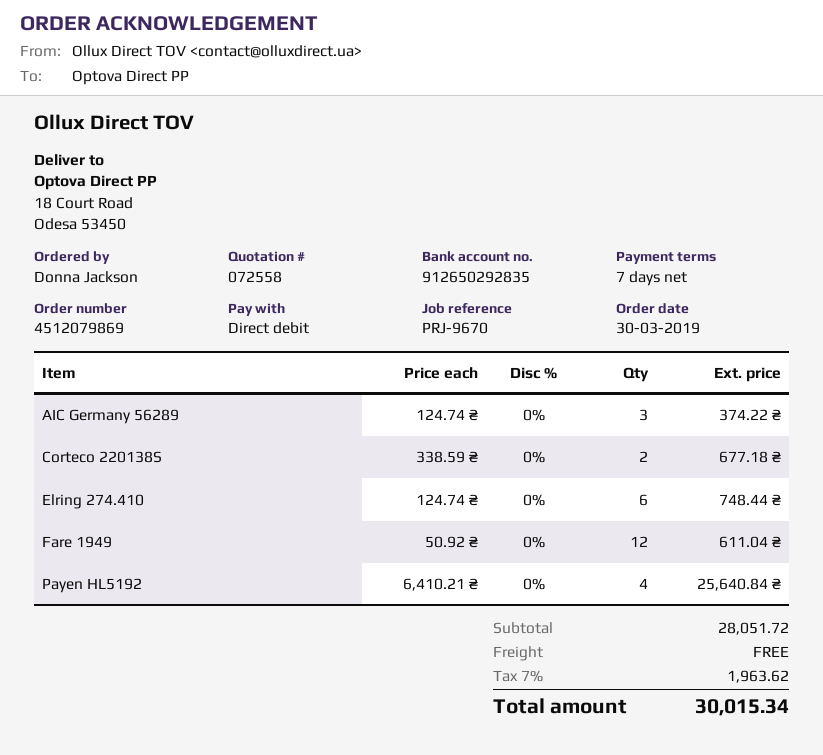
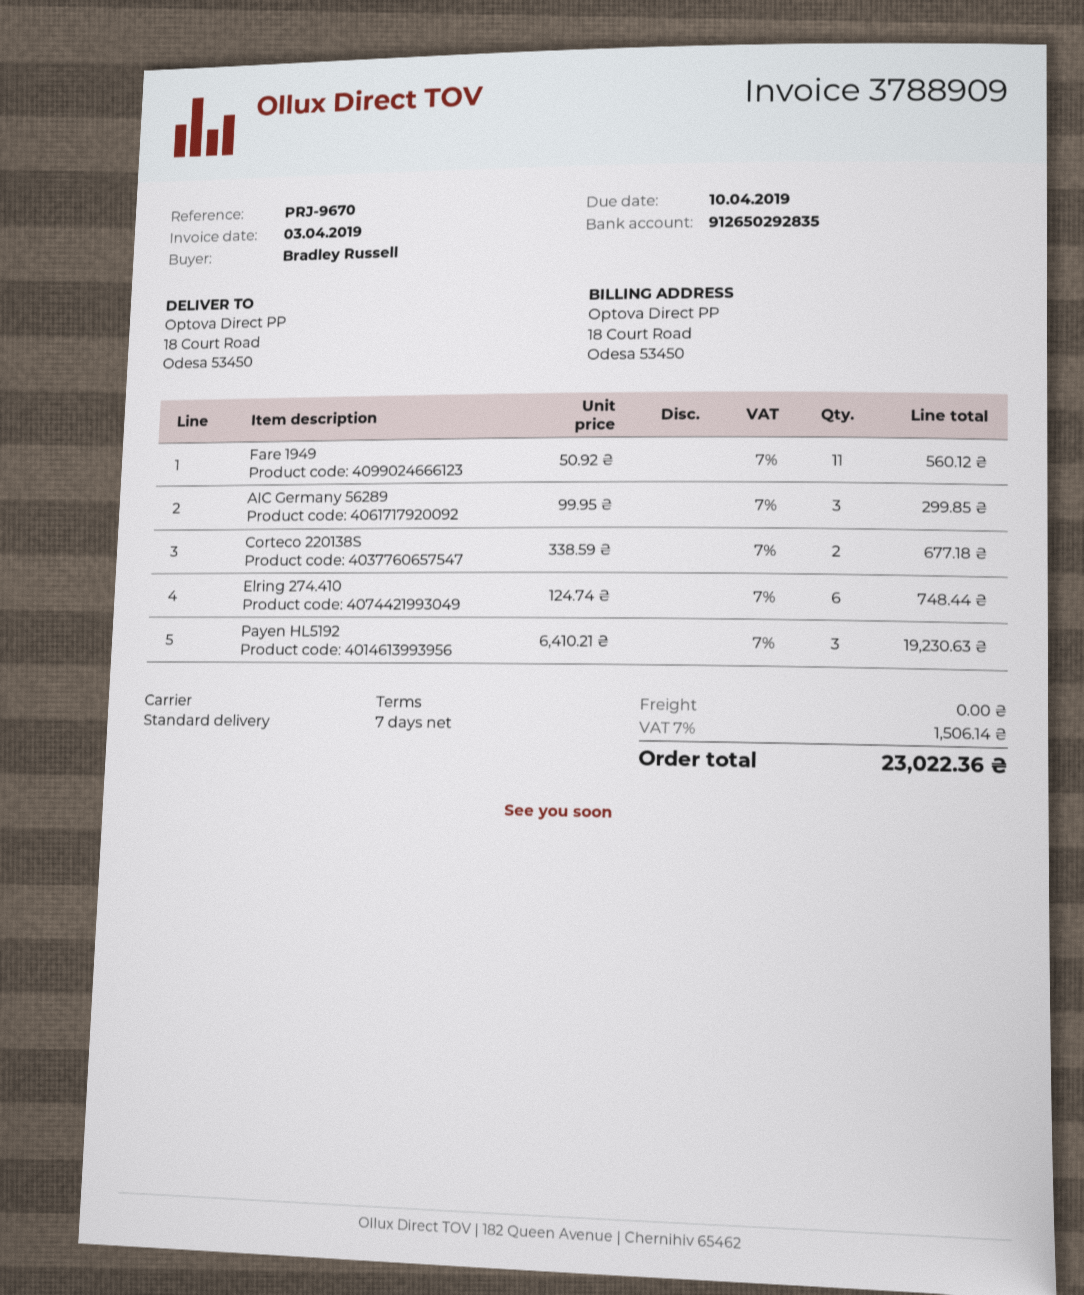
ordered by: Donna Jackson -> Bradley Russell
AIC Germany 56289: 3 x 124.74 = 374.22 -> 3 x 99.95 = 299.85
Fare 1949: 12 x 50.92 = 611.04 -> 11 x 50.92 = 560.12
Payen HL5192: 4 x 6410.21 = 25640.84 -> 3 x 6410.21 = 19230.63
tax: 7% = 1963.62 -> 7% = 1506.14
total: 30015.34 -> 23022.36

